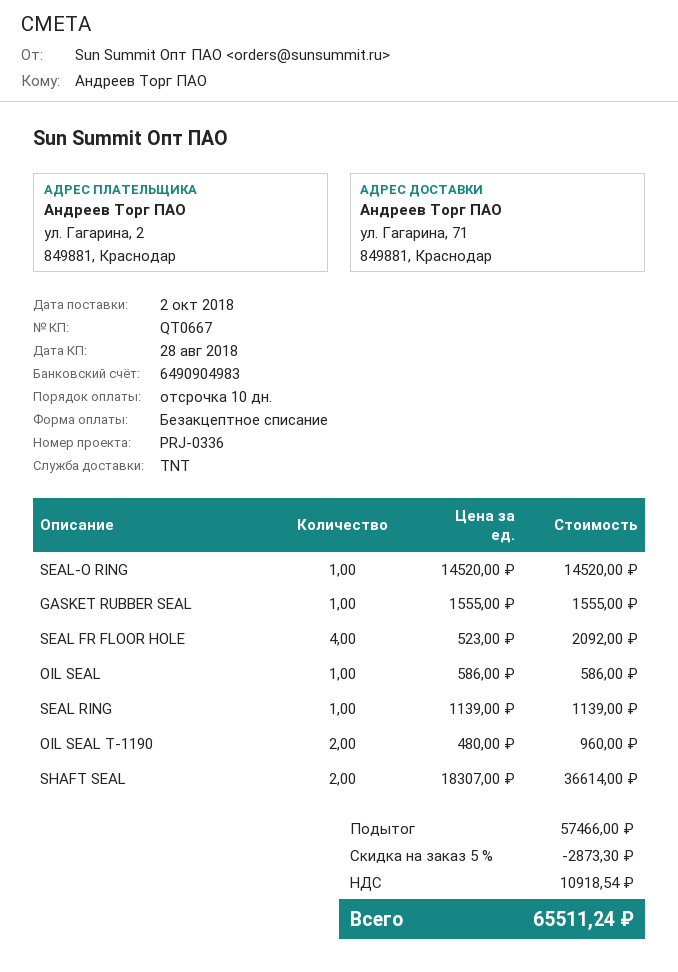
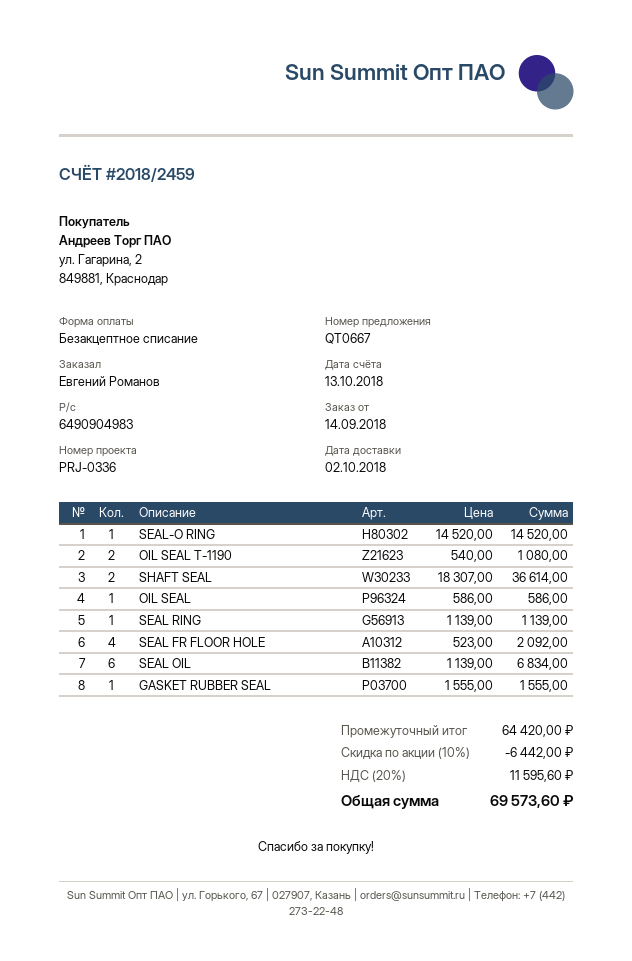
OIL SEAL T-1190: 2 x 480.00 = 960.00 -> 2 x 540.00 = 1080.00
SEAL OIL: none -> 6 x 1139.00 = 6834.00
subtotal: 57466.00 -> 64420.00
discount: 5% = 2873.30 -> 10% = 6442.00
tax: 10918.54 -> 11595.60
total: 65511.24 -> 69573.60

